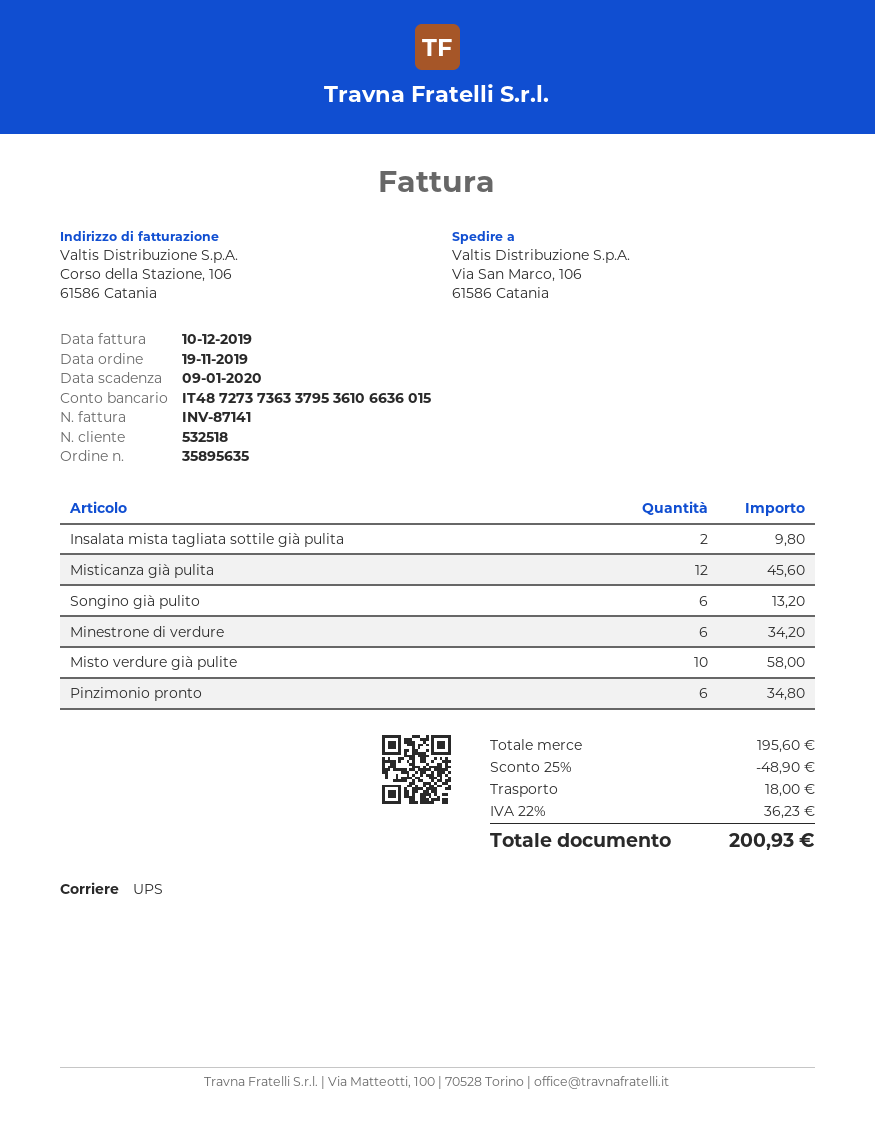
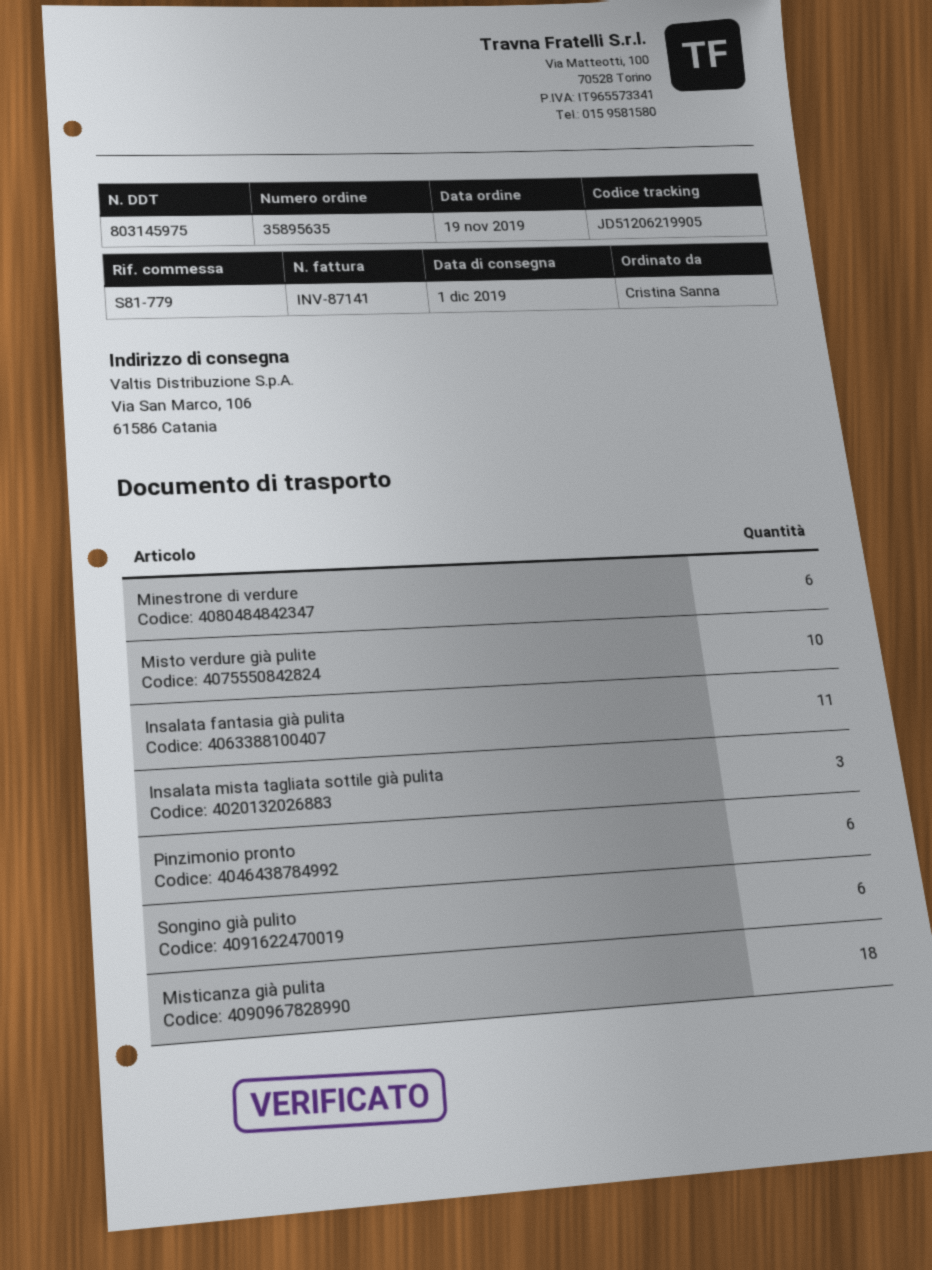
Insalata mista tagliata sottile già pulita: 2 -> 3
Misticanza già pulita: 12 -> 18
Insalata fantasia già pulita: none -> 11

